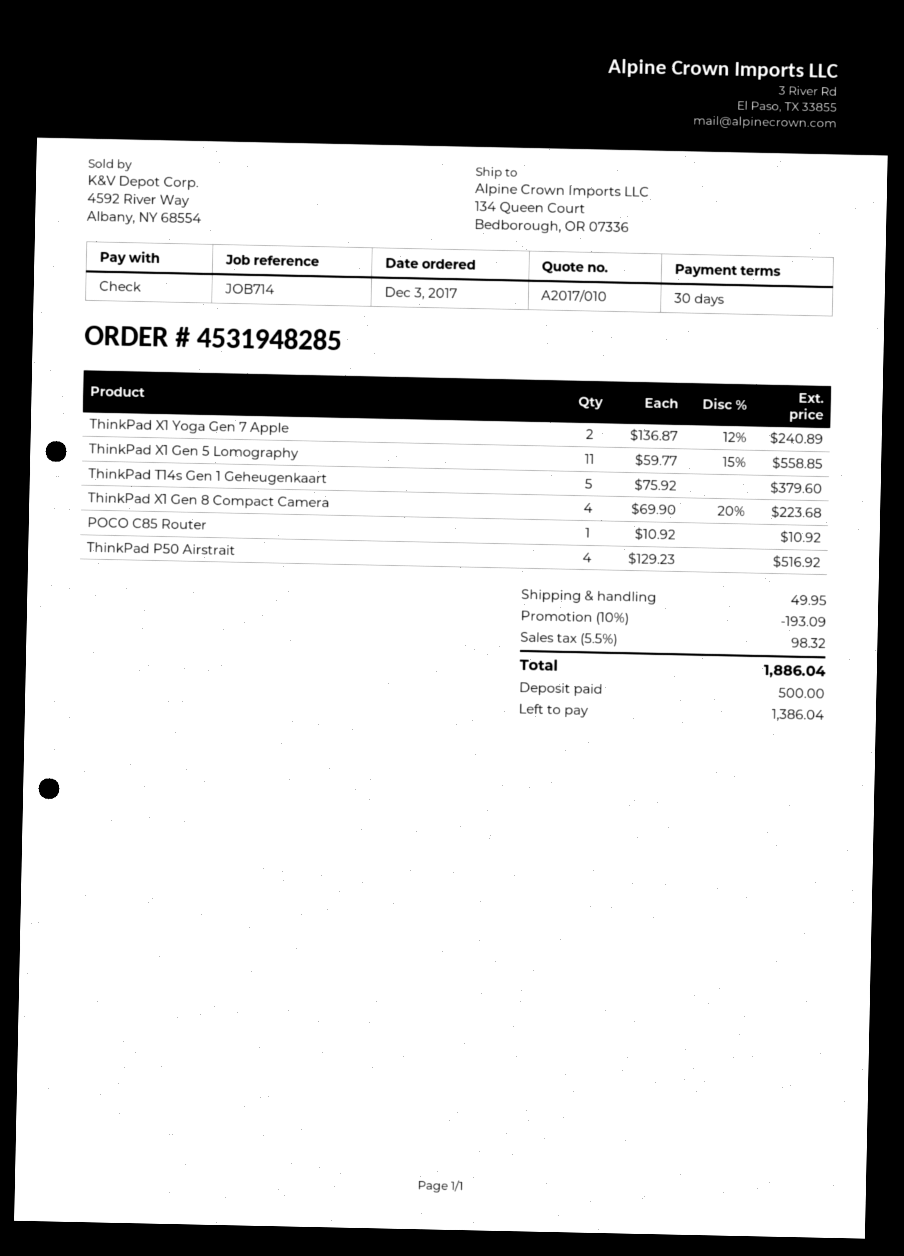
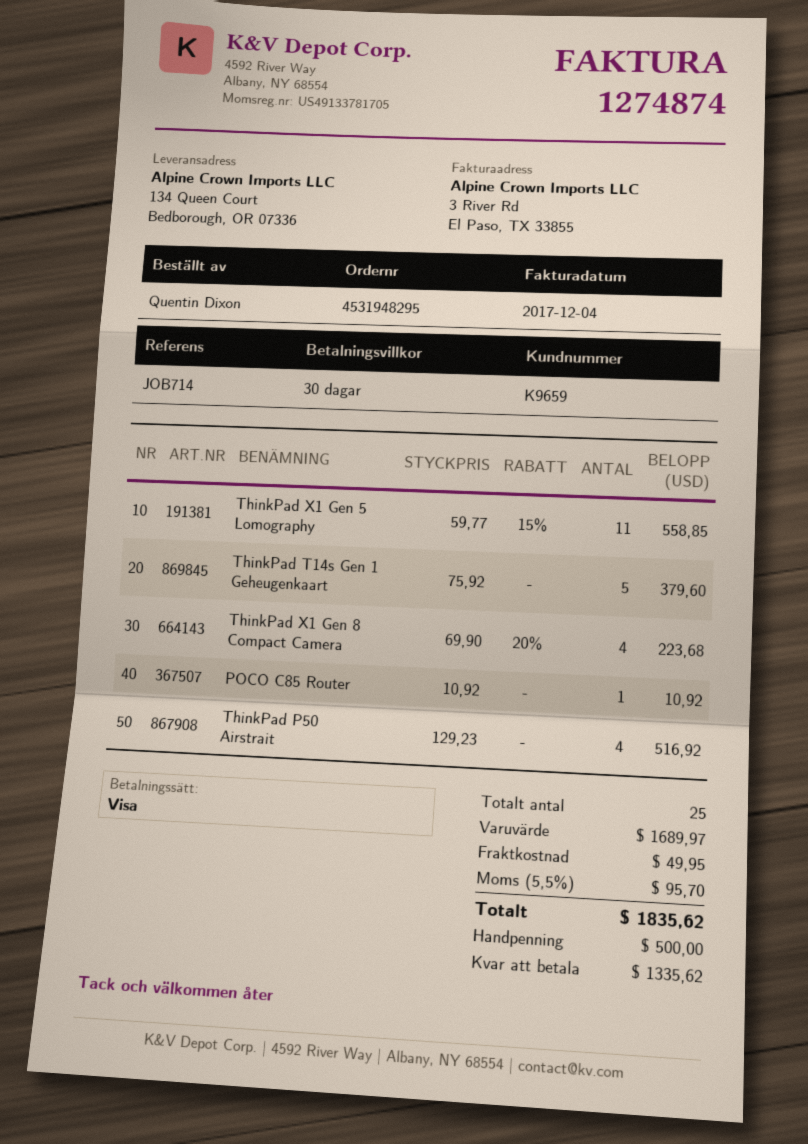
order number: 4531948285 -> 4531948295
payment method: cheque -> Visa
ThinkPad X1 Yoga Gen 7 Apple: 2 x 136.87 - 12% = 240.89 -> none
discount: 10% = 193.09 -> none
tax: 5.5% = 98.32 -> 5.5% = 95.70
total: 1886.04 -> 1835.62
balance: 1386.04 -> 1335.62

